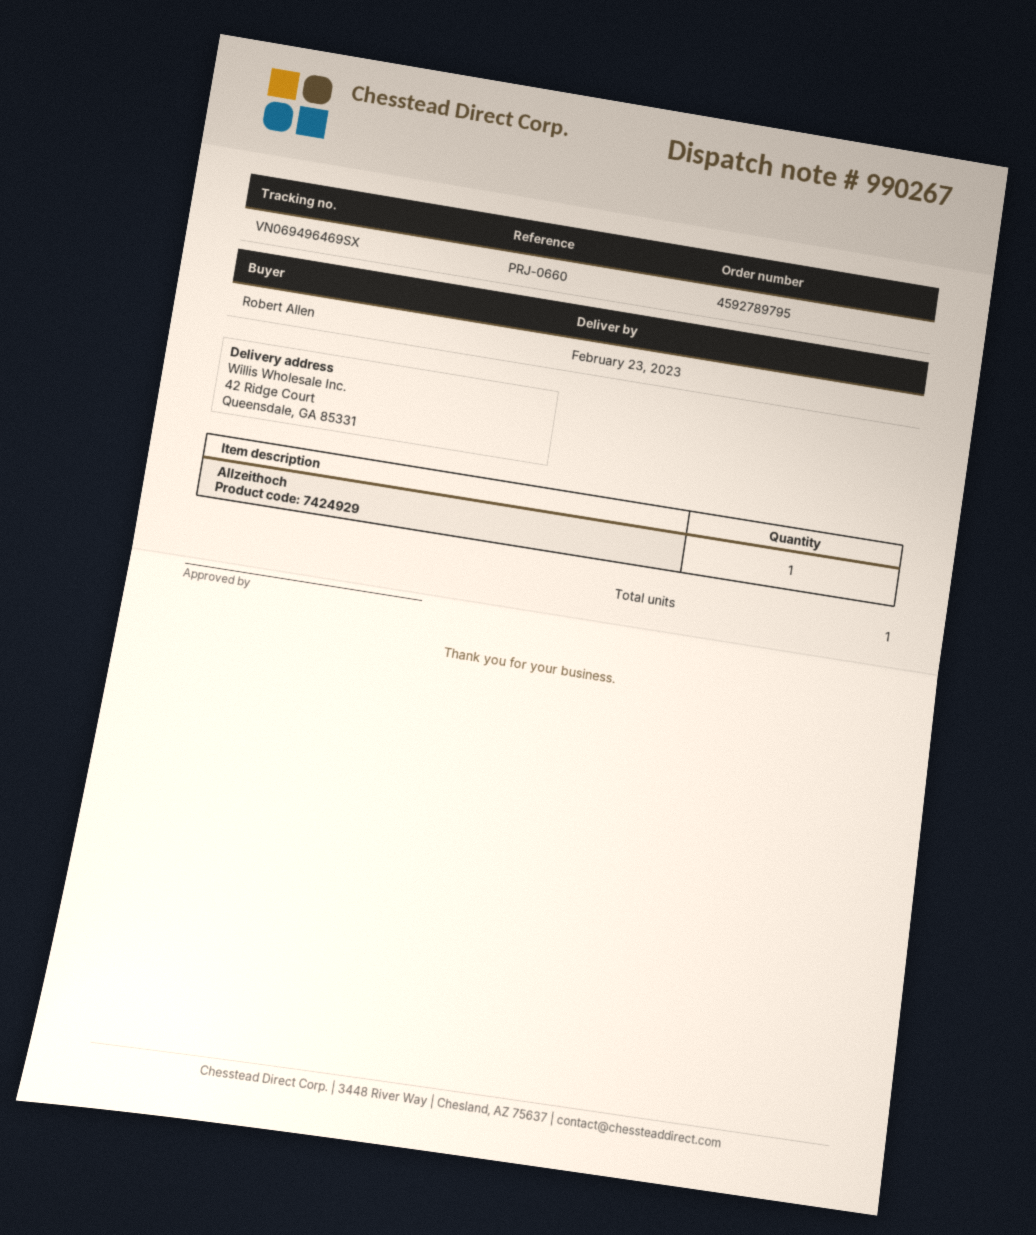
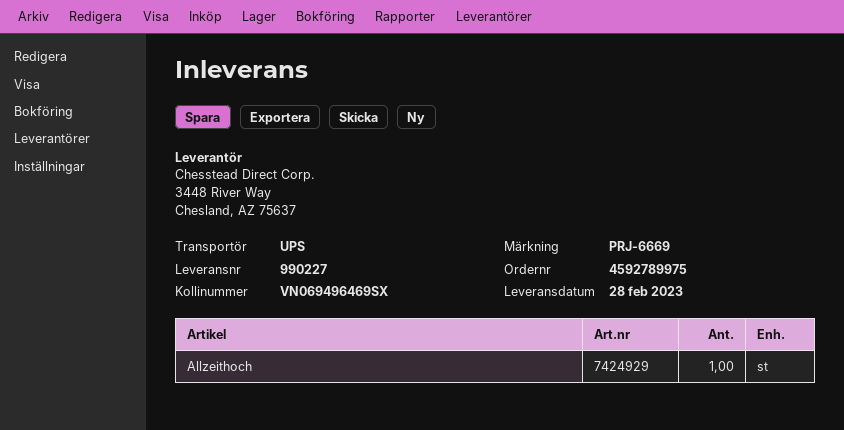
order number: 4592789795 -> 4592789975
delivery note number: 990267 -> 990227
delivery date: 2023-02-23 -> 2023-02-28
reference: PRJ-0660 -> PRJ-6669

